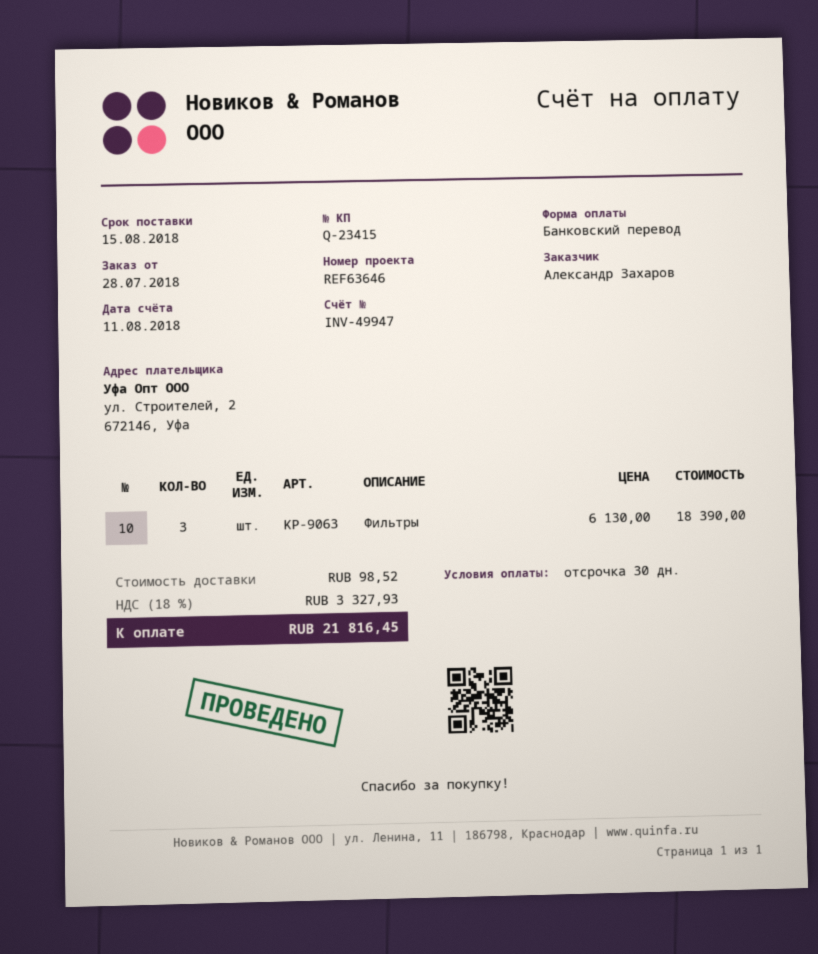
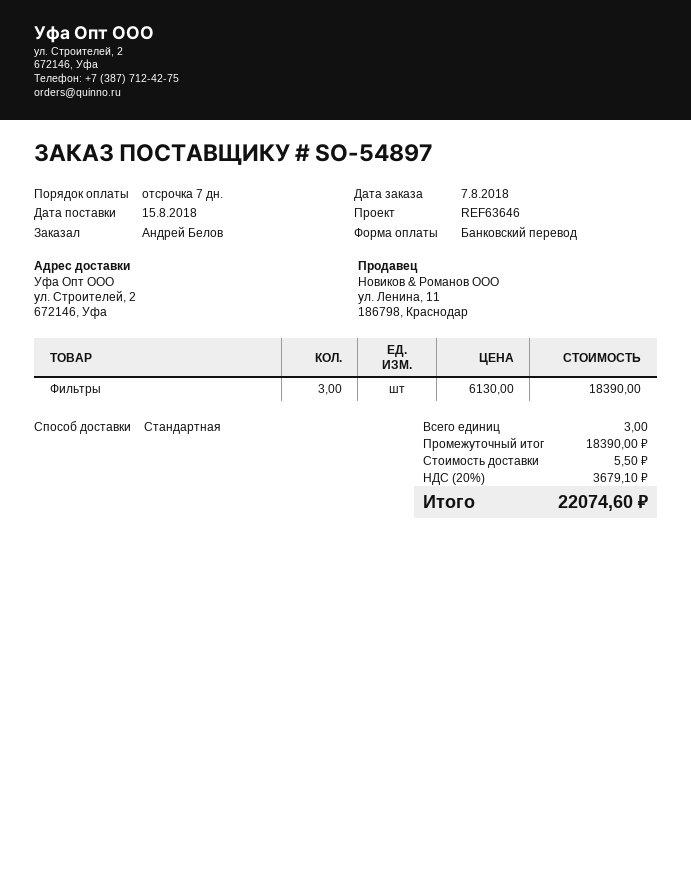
order date: 2018-07-28 -> 2018-08-07
payment terms: 30 days -> 7 days
ordered by: Александр Захаров -> Андрей Белов
shipping: 98.52 -> 5.50
tax: 18% = 3327.93 -> 20% = 3679.10
total: 21816.45 -> 22074.60

